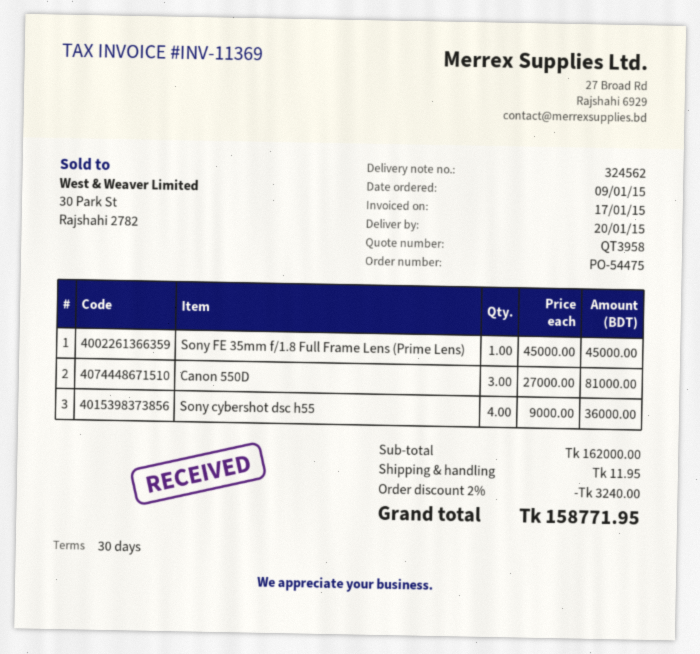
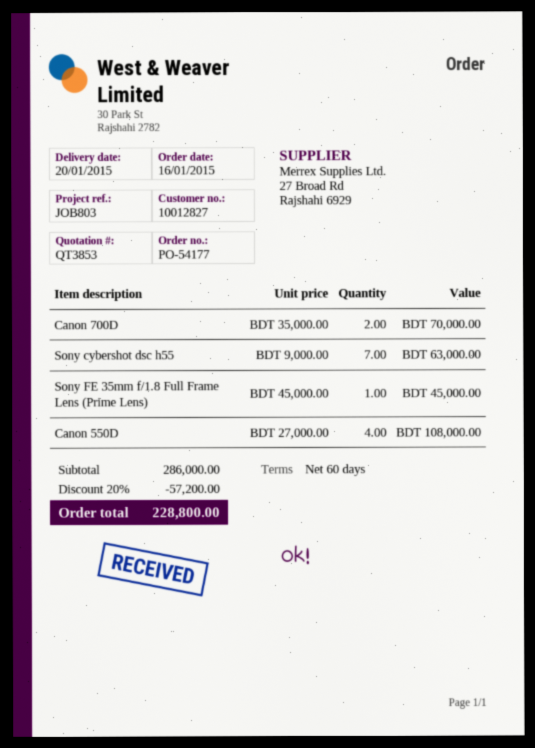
quote number: QT3958 -> QT3853
order number: PO-54475 -> PO-54177
order date: 2015-01-09 -> 2015-01-16
payment terms: 30 days -> 60 days
Canon 550D: 3 x 27000.00 = 81000.00 -> 4 x 27000.00 = 108000.00
Sony cybershot dsc h55: 4 x 9000.00 = 36000.00 -> 7 x 9000.00 = 63000.00
Canon 700D: none -> 2 x 35000.00 = 70000.00
subtotal: 162000.00 -> 286000.00
discount: 2% = 3240.00 -> 20% = 57200.00
shipping: 11.95 -> none
total: 158771.95 -> 228800.00

